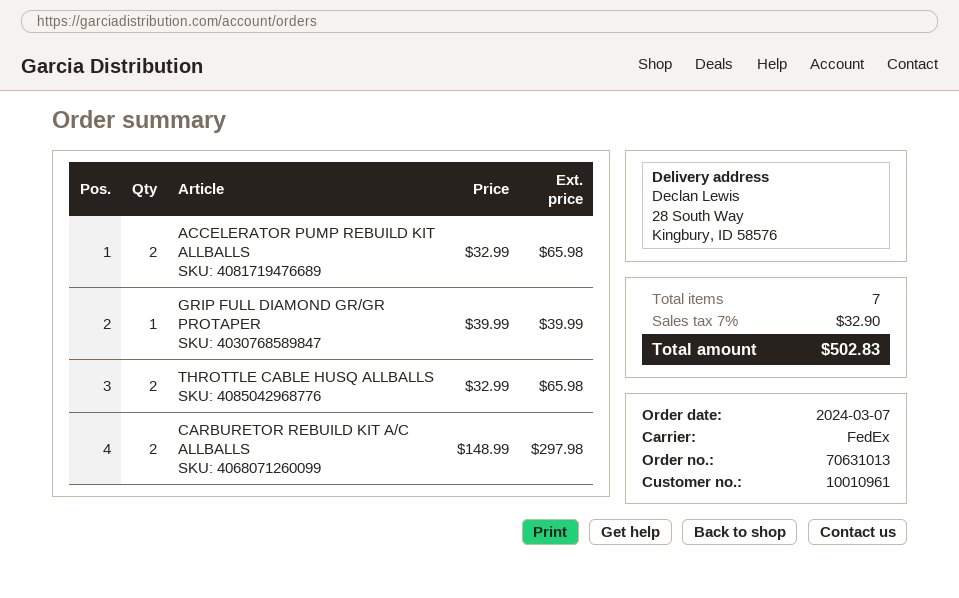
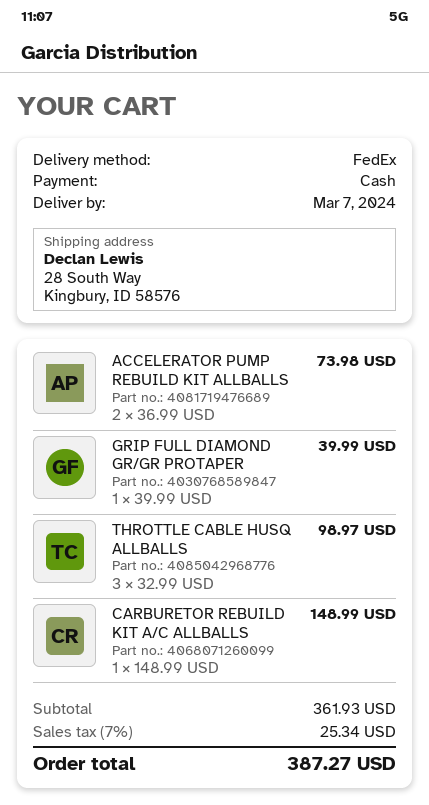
ACCELERATOR PUMP REBUILD KIT ALLBALLS: 2 x 32.99 = 65.98 -> 2 x 36.99 = 73.98
THROTTLE CABLE HUSQ ALLBALLS: 2 x 32.99 = 65.98 -> 3 x 32.99 = 98.97
CARBURETOR REBUILD KIT A/C ALLBALLS: 2 x 148.99 = 297.98 -> 1 x 148.99 = 148.99
tax: 7% = 32.90 -> 7% = 25.34
total: 502.83 -> 387.27

